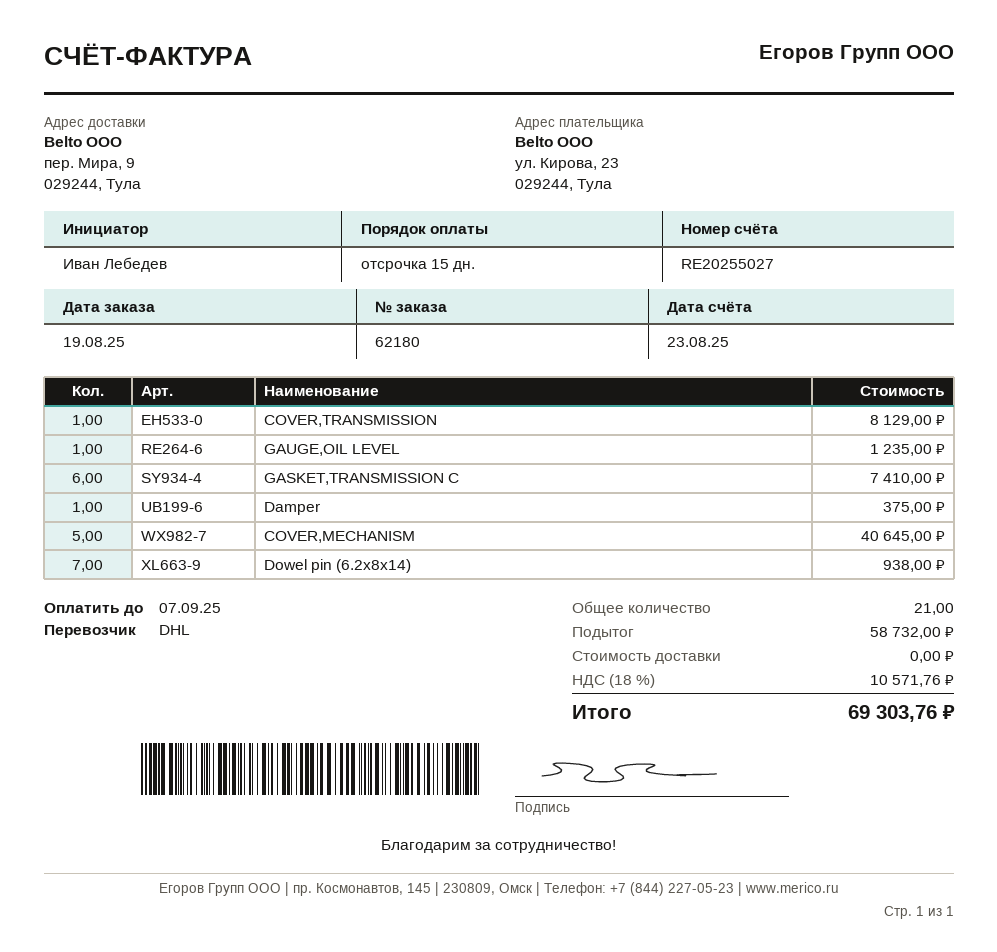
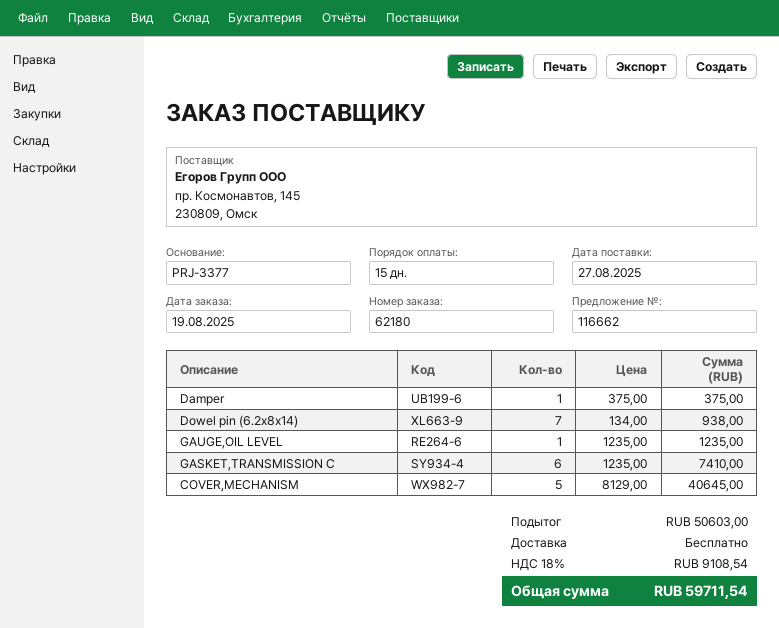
COVER,TRANSMISSION: 1 for 8129.00 -> none
subtotal: 58732.00 -> 50603.00
tax: 18% = 10571.76 -> 18% = 9108.54
total: 69303.76 -> 59711.54

